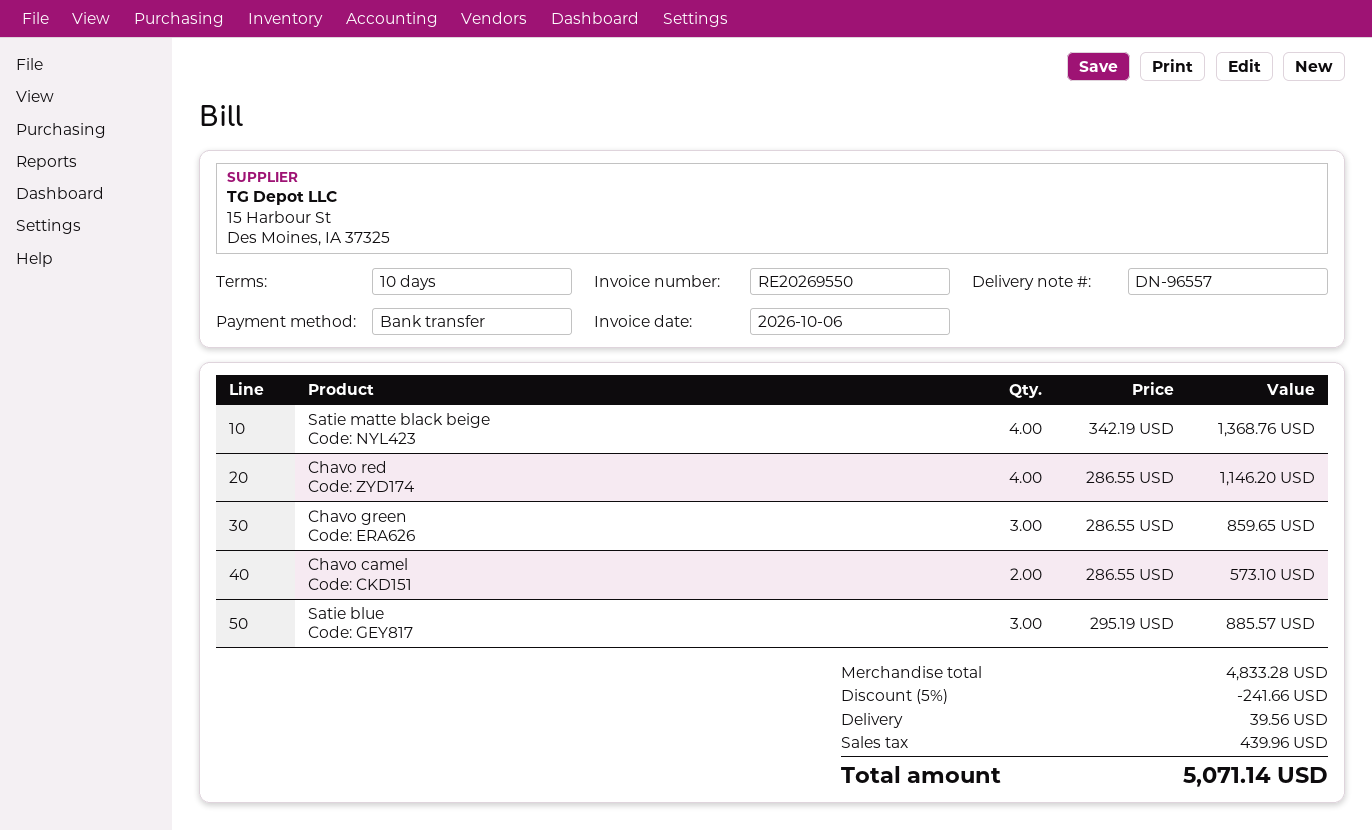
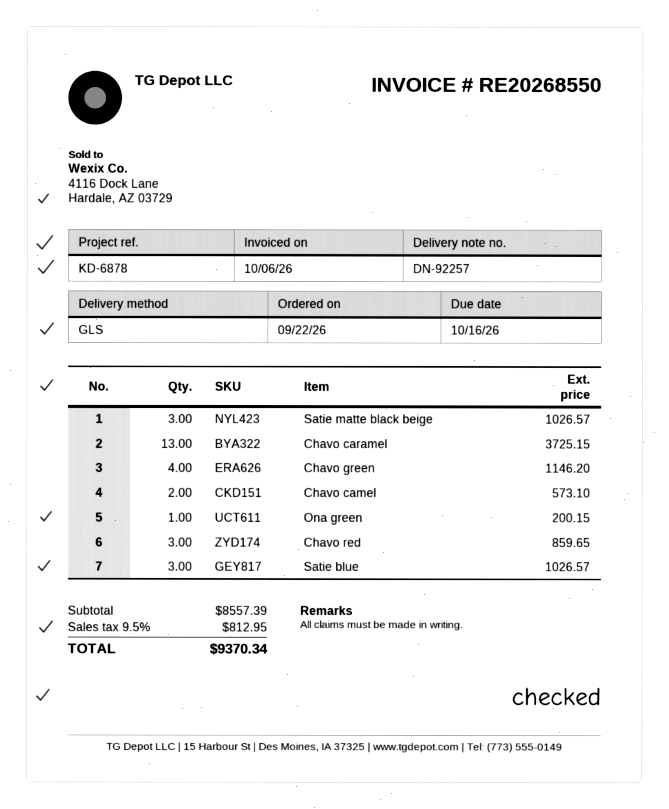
delivery note number: DN-96557 -> DN-92257
invoice number: RE20269550 -> RE20268550
Satie matte black beige: 4 for 1368.76 -> 3 for 1026.57
Chavo red: 4 for 1146.20 -> 3 for 859.65
Chavo green: 3 for 859.65 -> 4 for 1146.20
Satie blue: 3 for 885.57 -> 3 for 1026.57
Chavo caramel: none -> 13 for 3725.15
Ona green: none -> 1 for 200.15
subtotal: 4833.28 -> 8557.39
discount: 5% = 241.66 -> none
shipping: 39.56 -> none
tax: 439.96 -> 812.95
total: 5071.14 -> 9370.34

